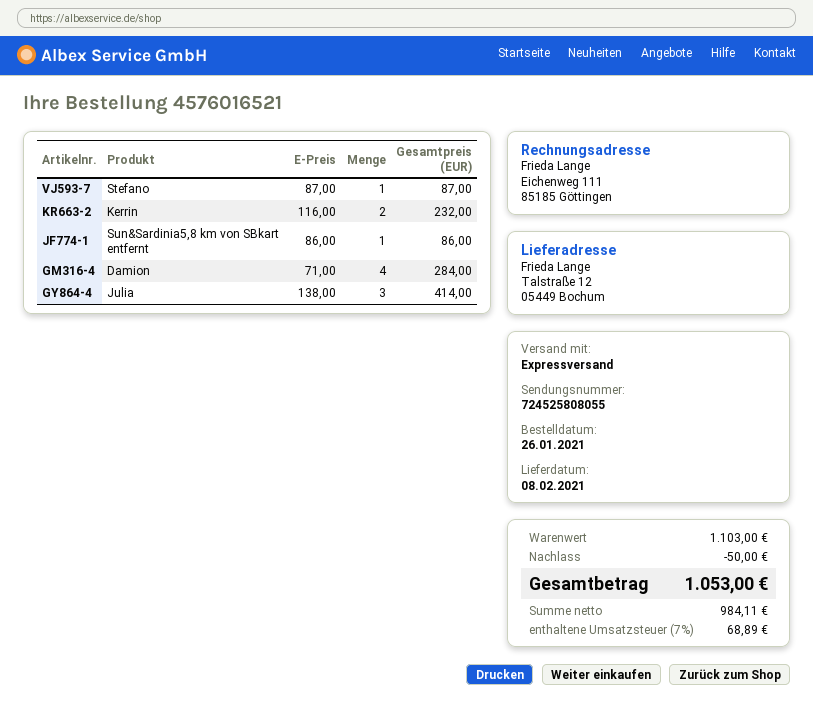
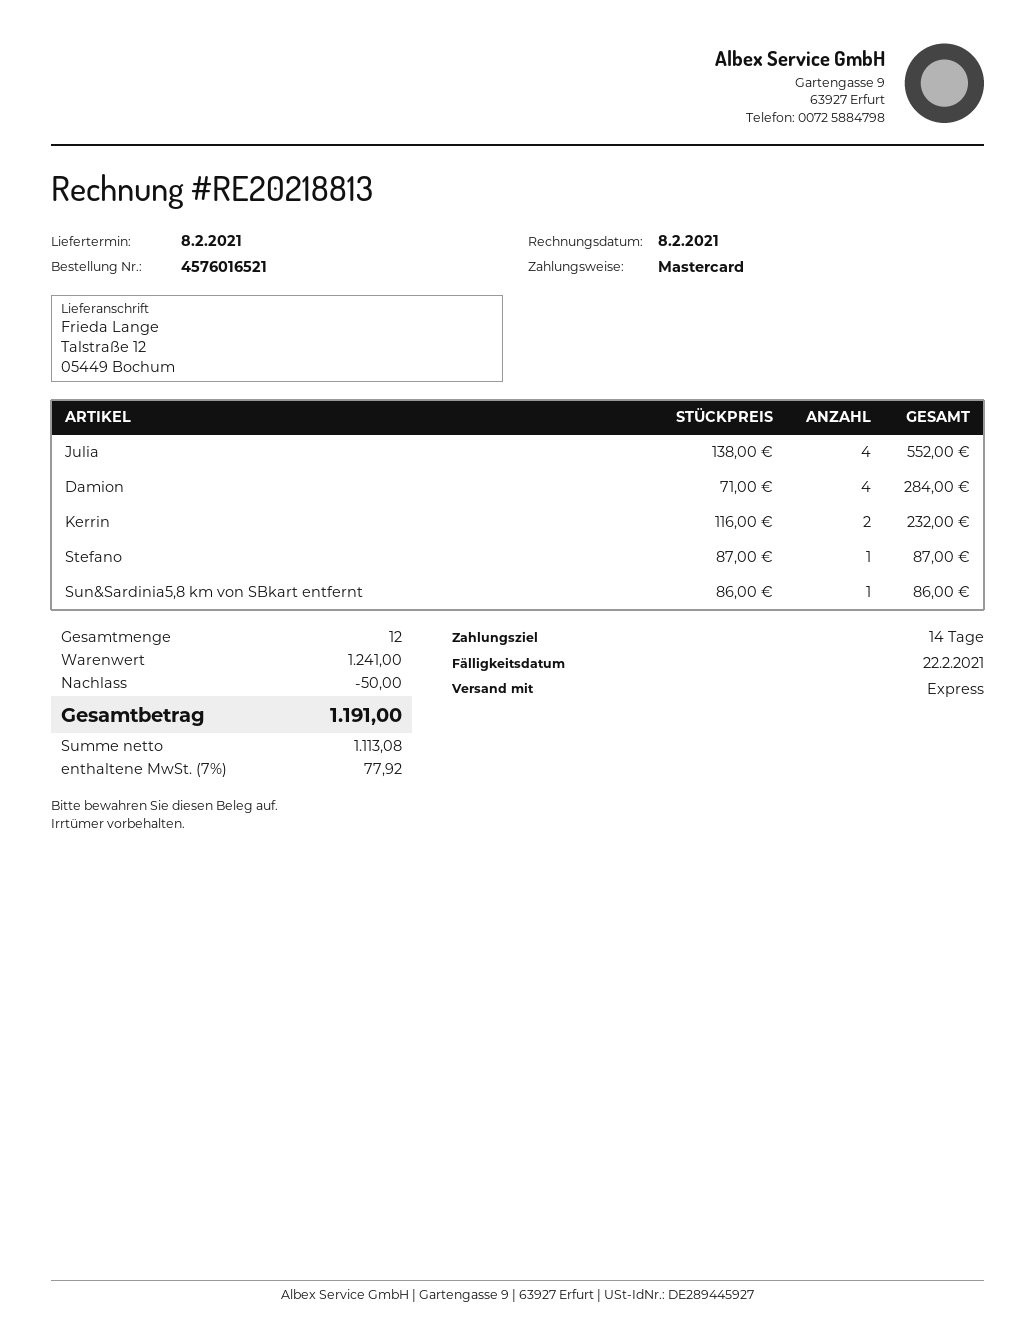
Julia: 3 x 138.00 = 414.00 -> 4 x 138.00 = 552.00
subtotal: 1103.00 -> 1241.00
net: 984.11 -> 1113.08
tax: 7% = 68.89 -> 7% = 77.92
total: 1053.00 -> 1191.00

